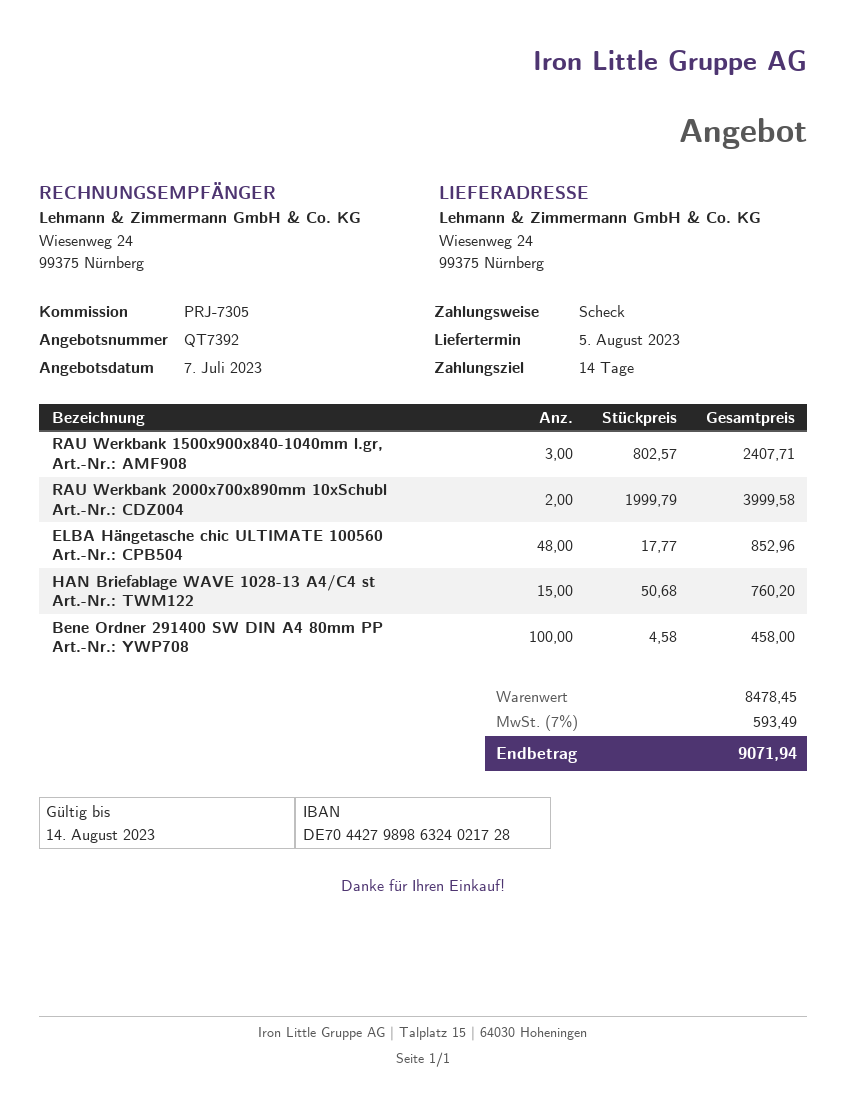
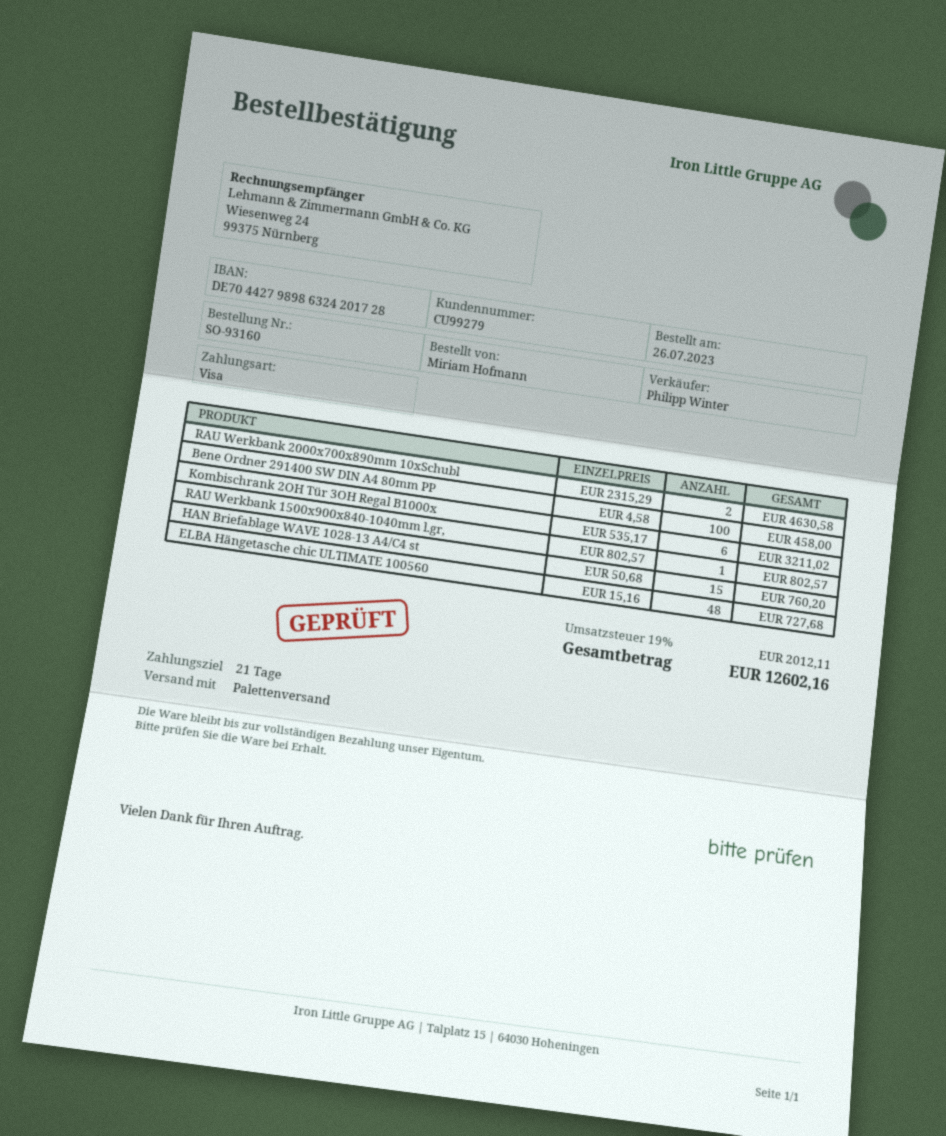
payment terms: 14 days -> 21 days
payment method: cheque -> Visa
bank account: DE70442798986324021728 -> DE70442798986324201728
RAU Werkbank 1500x900x840-1040mm l.gr,: 3 x 802.57 = 2407.71 -> 1 x 802.57 = 802.57
RAU Werkbank 2000x700x890mm 10xSchubl: 2 x 1999.79 = 3999.58 -> 2 x 2315.29 = 4630.58
ELBA Hängetasche chic ULTIMATE 100560: 48 x 17.77 = 852.96 -> 48 x 15.16 = 727.68
Kombischrank 2OH Tür 3OH Regal B1000x: none -> 6 x 535.17 = 3211.02
tax: 7% = 593.49 -> 19% = 2012.11
total: 9071.94 -> 12602.16

